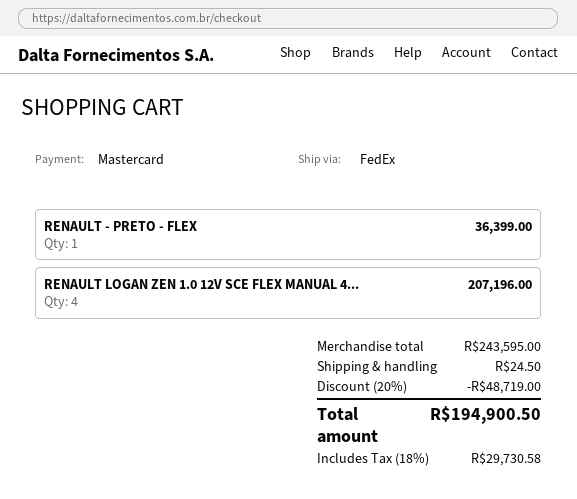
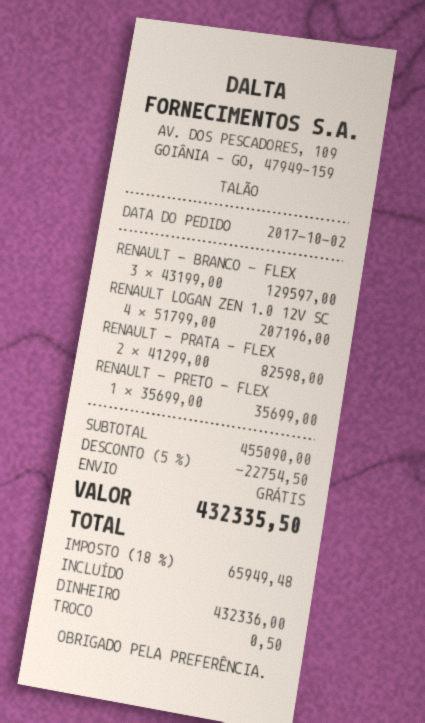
payment method: Mastercard -> cash
RENAULT - PRETO - FLEX: 1 for 36399.00 -> 1 for 35699.00
RENAULT - BRANCO - FLEX: none -> 3 for 129597.00
RENAULT - PRATA - FLEX: none -> 2 for 82598.00
subtotal: 243595.00 -> 455090.00
discount: 20% = 48719.00 -> 5% = 22754.50
shipping: 24.50 -> 0.00
tax: 18% = 29730.58 -> 18% = 65949.48
total: 194900.50 -> 432335.50

